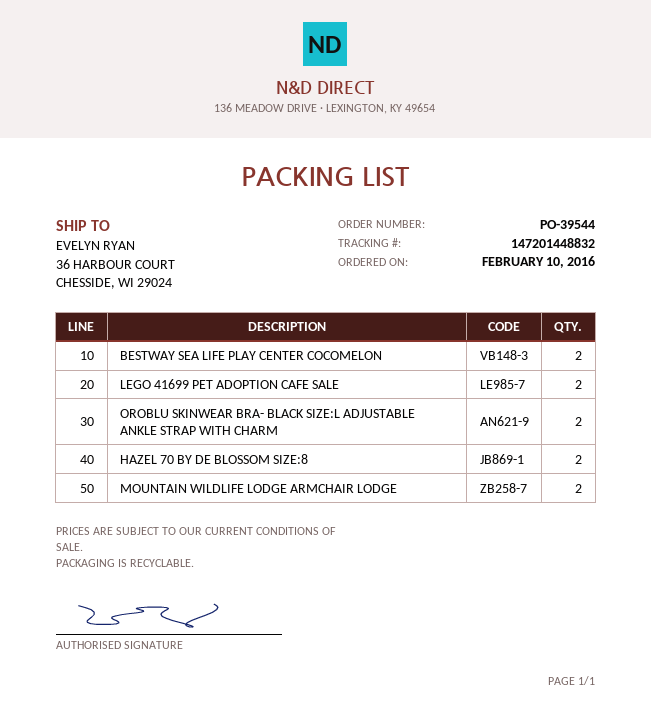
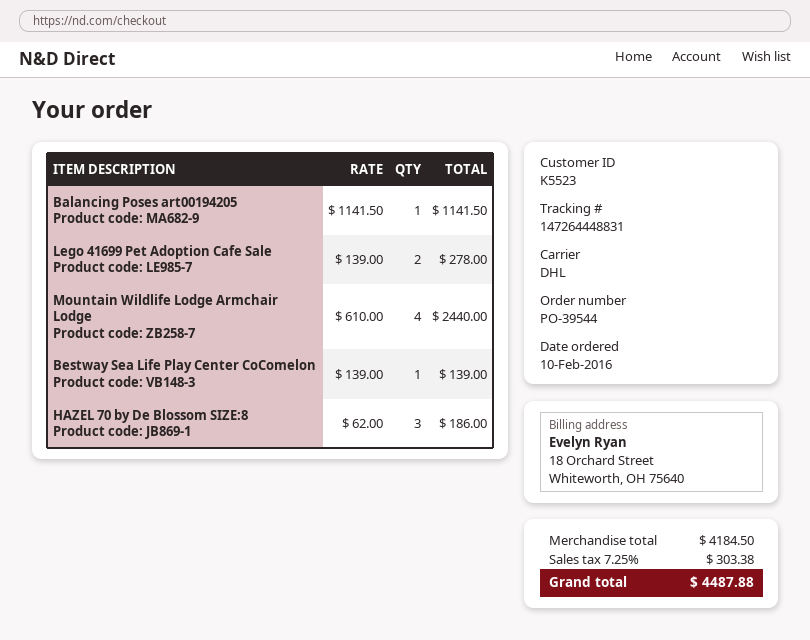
tracking number: 147201448832 -> 147264448831
BESTWAY SEA LIFE PLAY CENTER COCOMELON: 2 -> 1
OROBLU SKINWEAR BRA- BLACK SIZE:L ADJUSTABLE ANKLE STRAP WITH CHARM: 2 -> none
HAZEL 70 BY DE BLOSSOM SIZE:8: 2 -> 3
MOUNTAIN WILDLIFE LODGE ARMCHAIR LODGE: 2 -> 4
Balancing Poses art00194205: none -> 1

